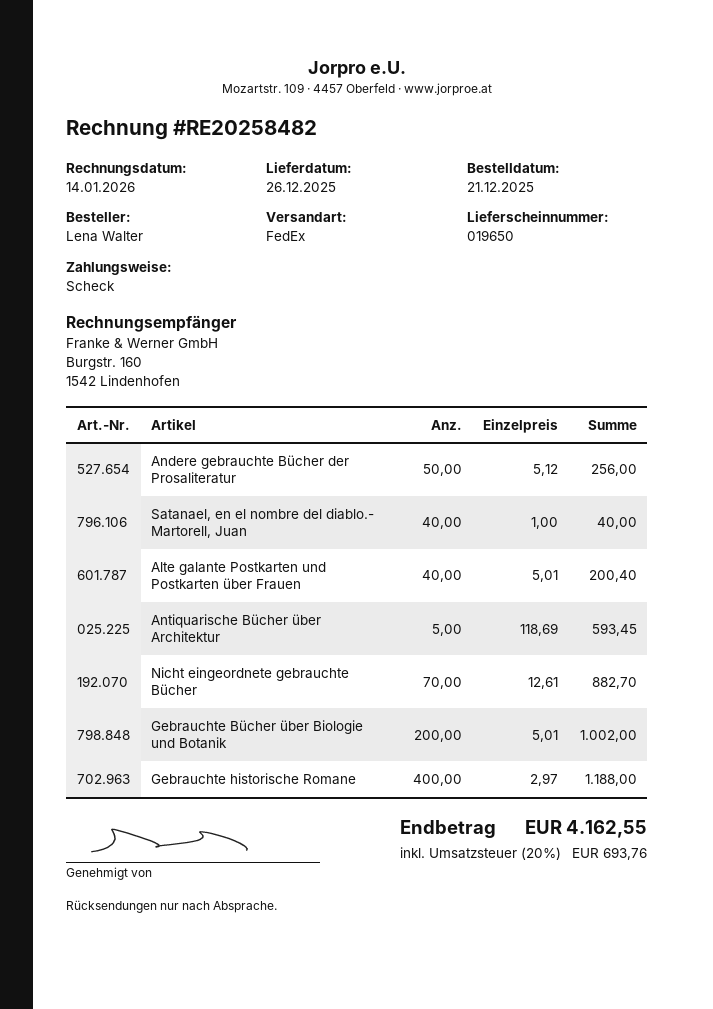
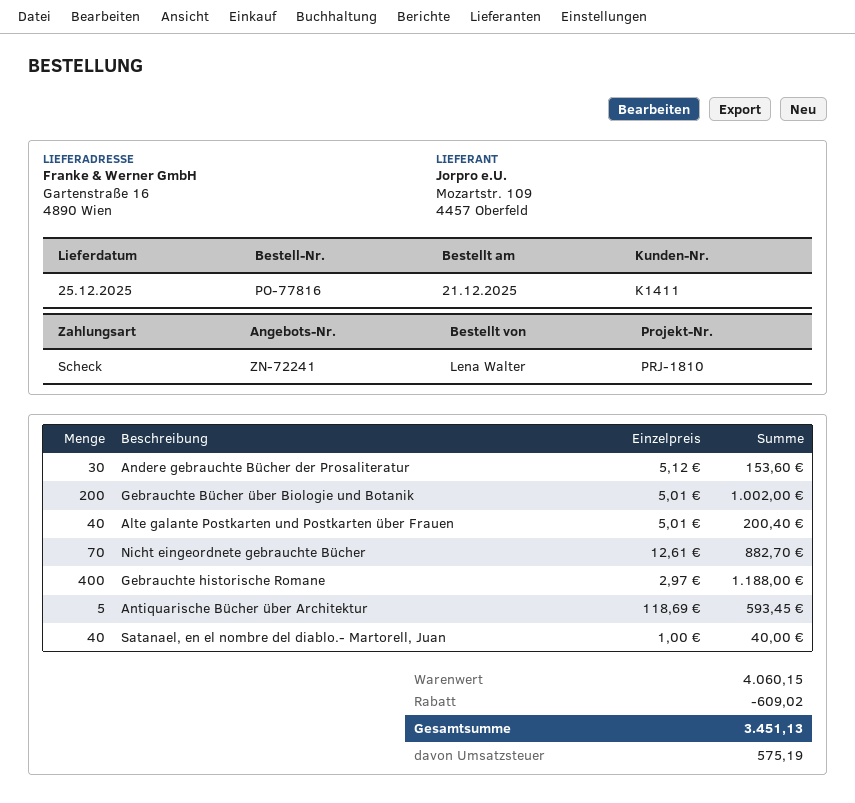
delivery date: 2025-12-26 -> 2025-12-25
Andere gebrauchte Bücher der Prosaliteratur: 50 x 5.12 = 256.00 -> 30 x 5.12 = 153.60
discount: none -> 609.02
tax: 693.76 -> 575.19
total: 4162.55 -> 3451.13

